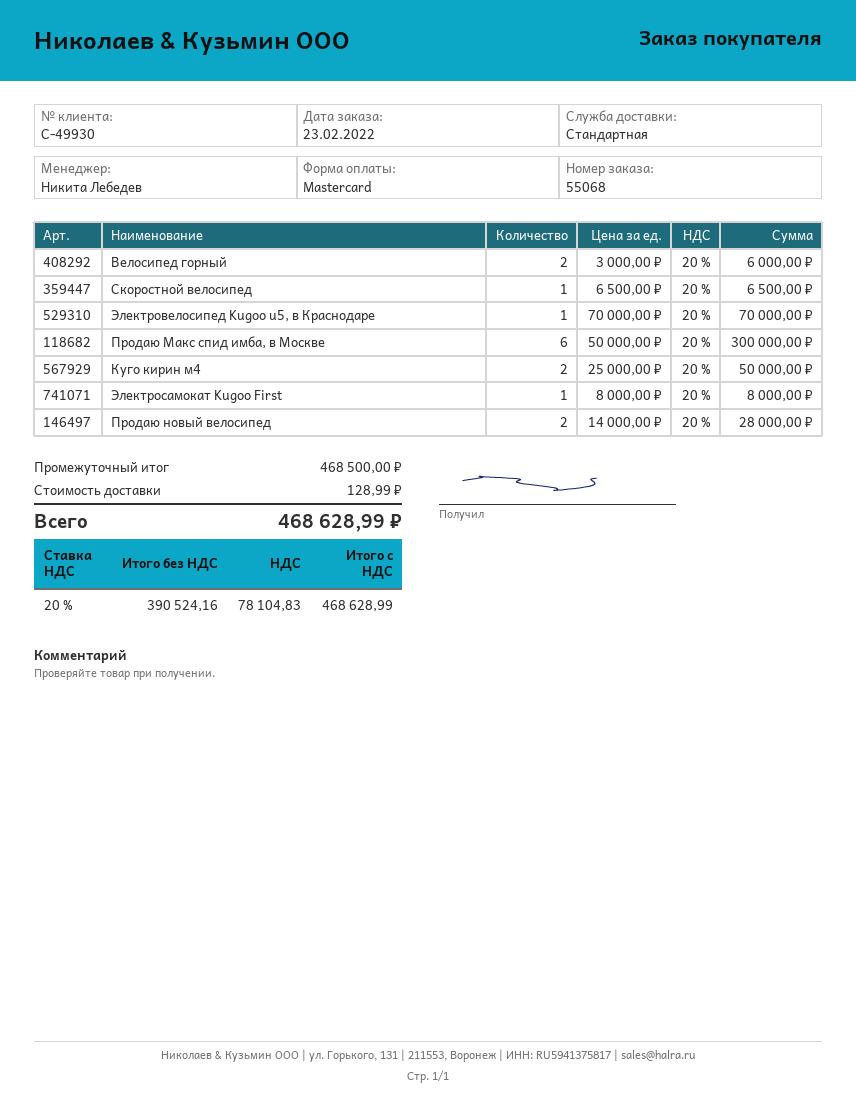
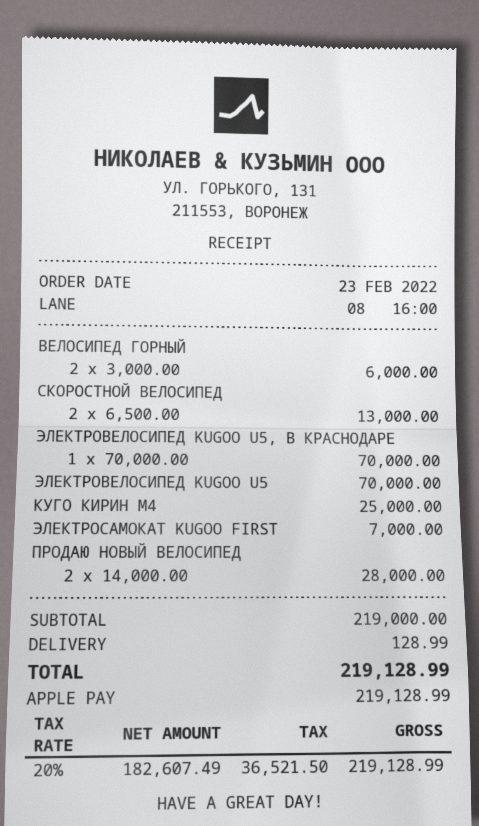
payment method: Mastercard -> Apple Pay
Скоростной велосипед: 1 x 6500.00 = 6500.00 -> 2 x 6500.00 = 13000.00
Продаю Макс спид имба, в Москве: 6 x 50000.00 = 300000.00 -> none
Куго кирин м4: 2 x 25000.00 = 50000.00 -> 1 x 25000.00 = 25000.00
Электросамокат Kugoo First: 1 x 8000.00 = 8000.00 -> 1 x 7000.00 = 7000.00
ЭЛЕКТРОВЕЛОСИПЕД KUGOO U5: none -> 1 x 70000.00 = 70000.00
subtotal: 468500.00 -> 219000.00
net: 390524.16 -> 182607.49
tax: 20% = 78104.83 -> 20% = 36521.50
total: 468628.99 -> 219128.99

